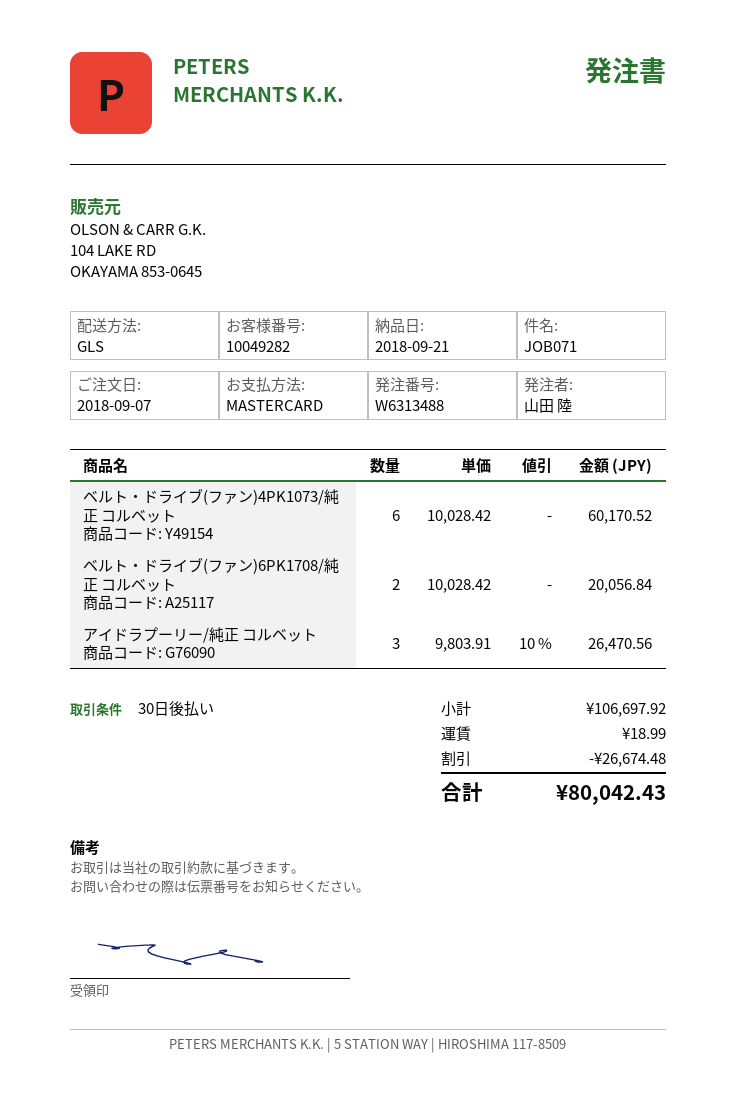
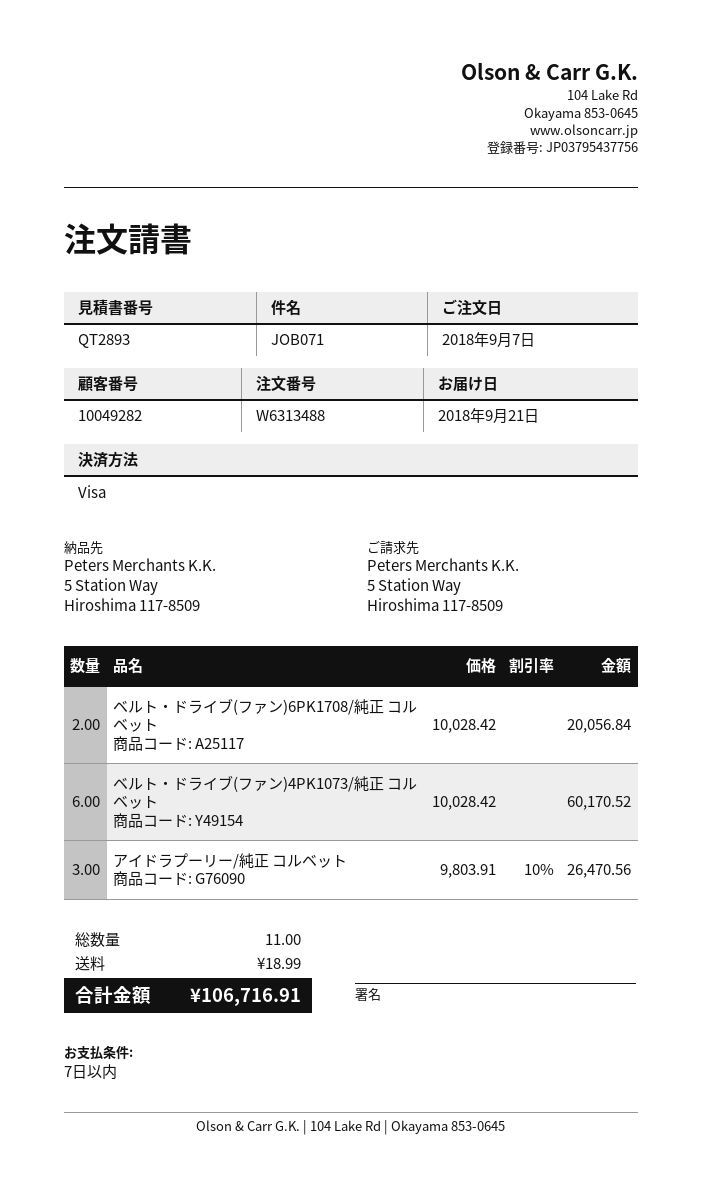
payment terms: 30 days -> 7 days
payment method: Mastercard -> Visa
discount: 26674.48 -> none
total: 80042.43 -> 106716.91

